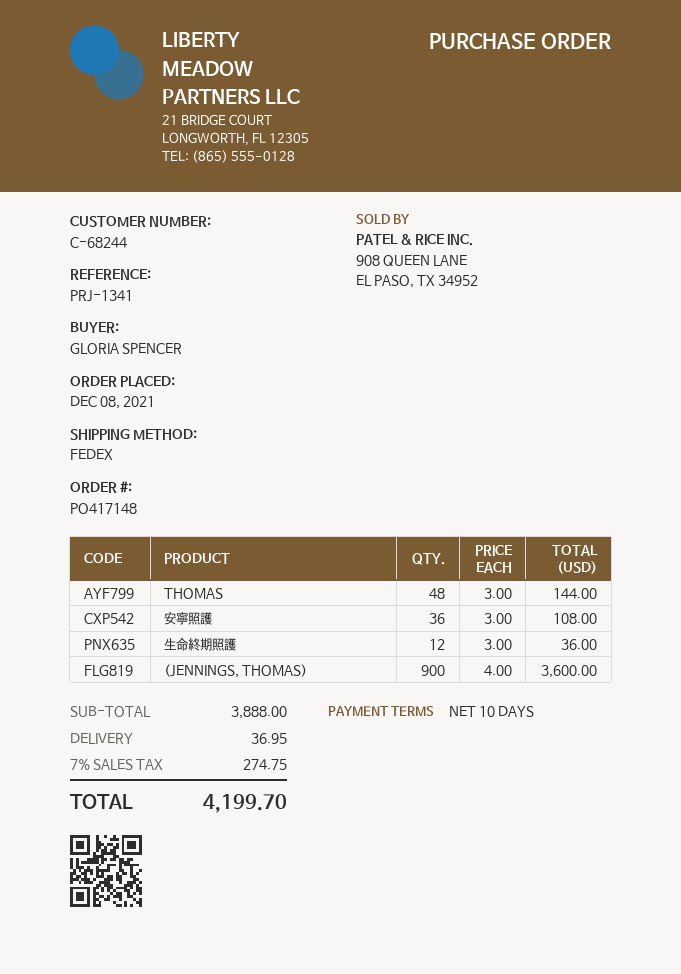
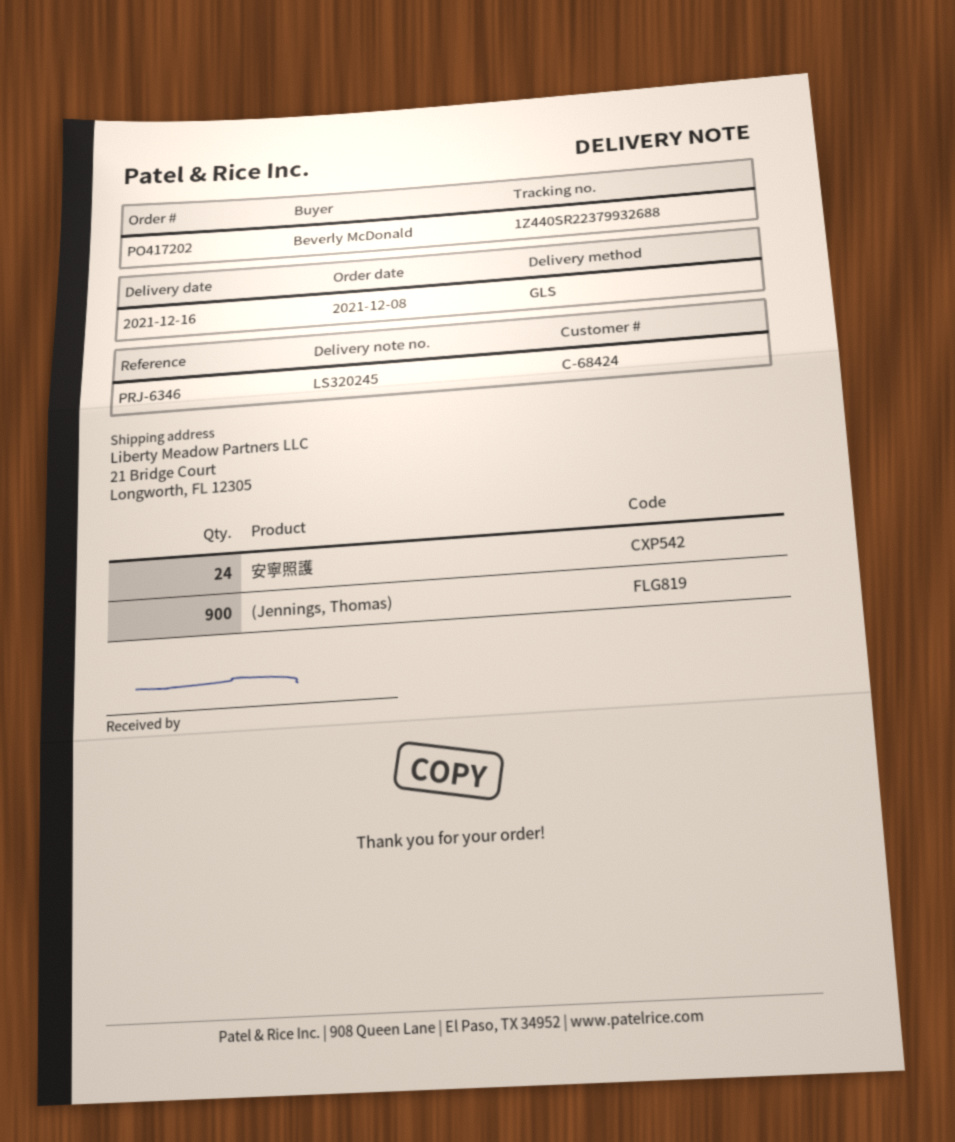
order number: PO417148 -> PO417202
customer number: C-68244 -> C-68424
reference: PRJ-1341 -> PRJ-6346
ordered by: GLORIA SPENCER -> Beverly McDonald
shipping method: FedEx -> GLS
THOMAS: 48 -> none
安寧照護: 36 -> 24
生命終期照護: 12 -> none

